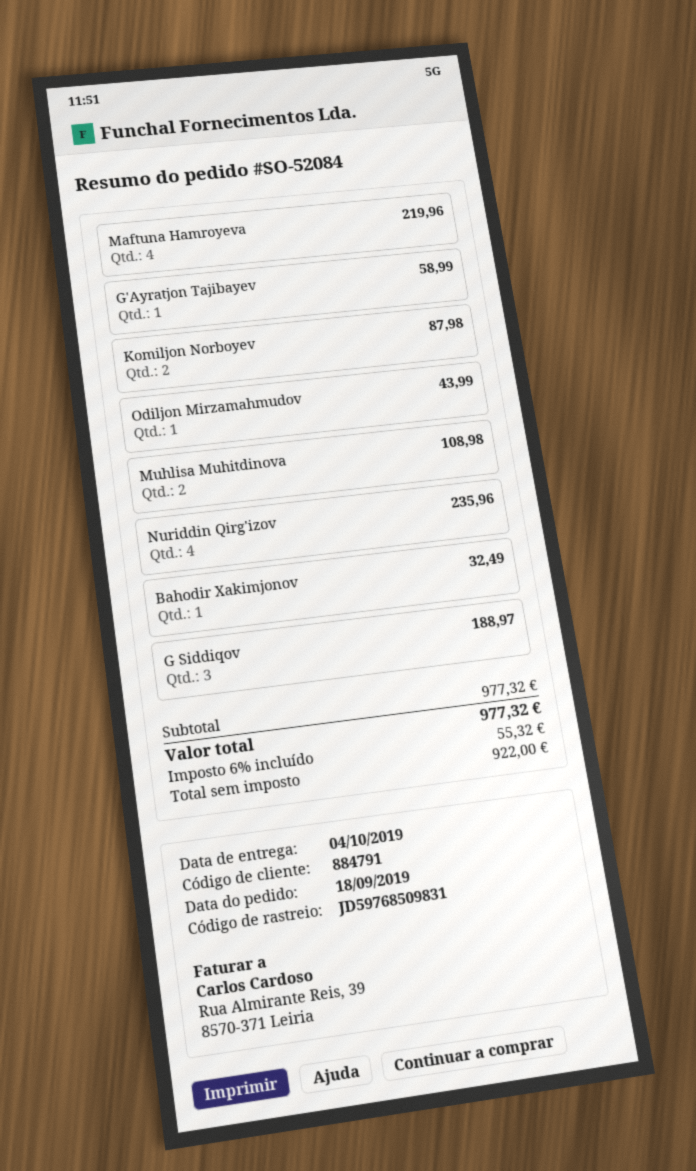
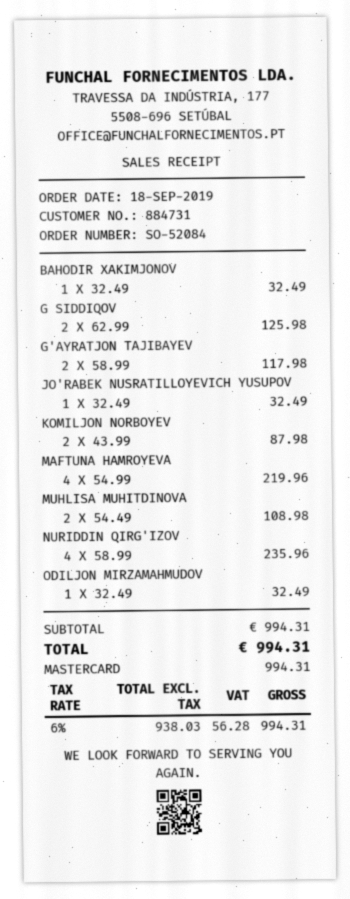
customer number: 884791 -> 884731
G'Ayratjon Tajibayev: 1 for 58.99 -> 2 for 117.98
Odiljon Mirzamahmudov: 1 for 43.99 -> 1 for 32.49
G Siddiqov: 3 for 188.97 -> 2 for 125.98
JO'RABEK NUSRATILLOYEVICH YUSUPOV: none -> 1 for 32.49
subtotal: 977.32 -> 994.31
net: 922.00 -> 938.03
tax: 6% = 55.32 -> 6% = 56.28
total: 977.32 -> 994.31

